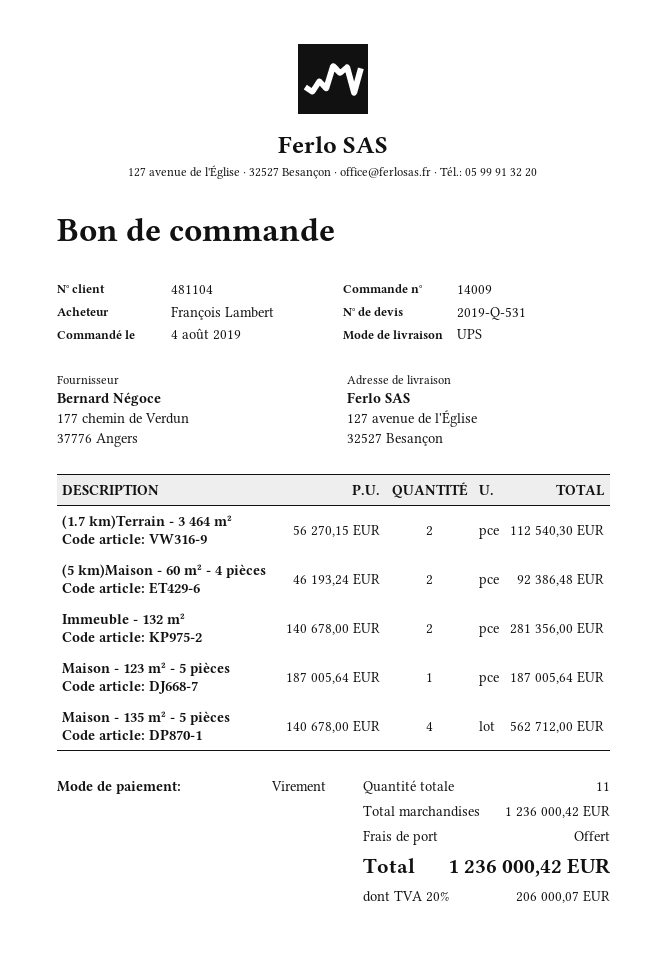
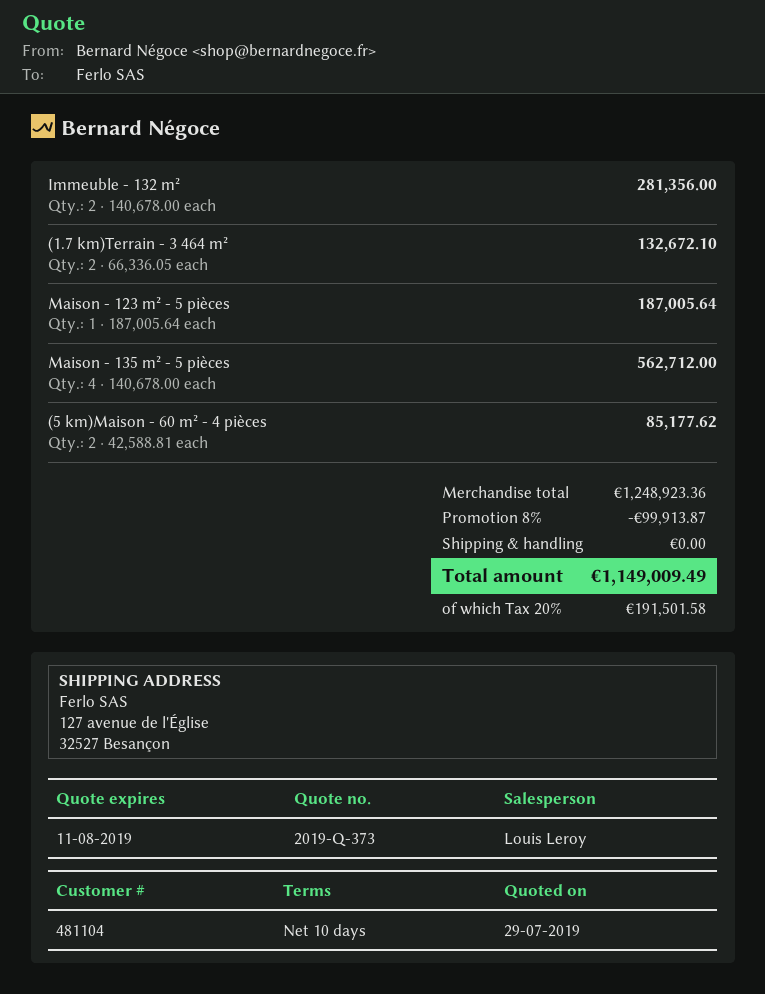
quote number: 2019-Q-531 -> 2019-Q-373
(1.7 km)Terrain - 3 464 m²: 2 x 56270.15 = 112540.30 -> 2 x 66336.05 = 132672.10
(5 km)Maison - 60 m² - 4 pièces: 2 x 46193.24 = 92386.48 -> 2 x 42588.81 = 85177.62
subtotal: 1236000.42 -> 1248923.36
discount: none -> 8% = 99913.87
tax: 20% = 206000.07 -> 20% = 191501.58
total: 1236000.42 -> 1149009.49

